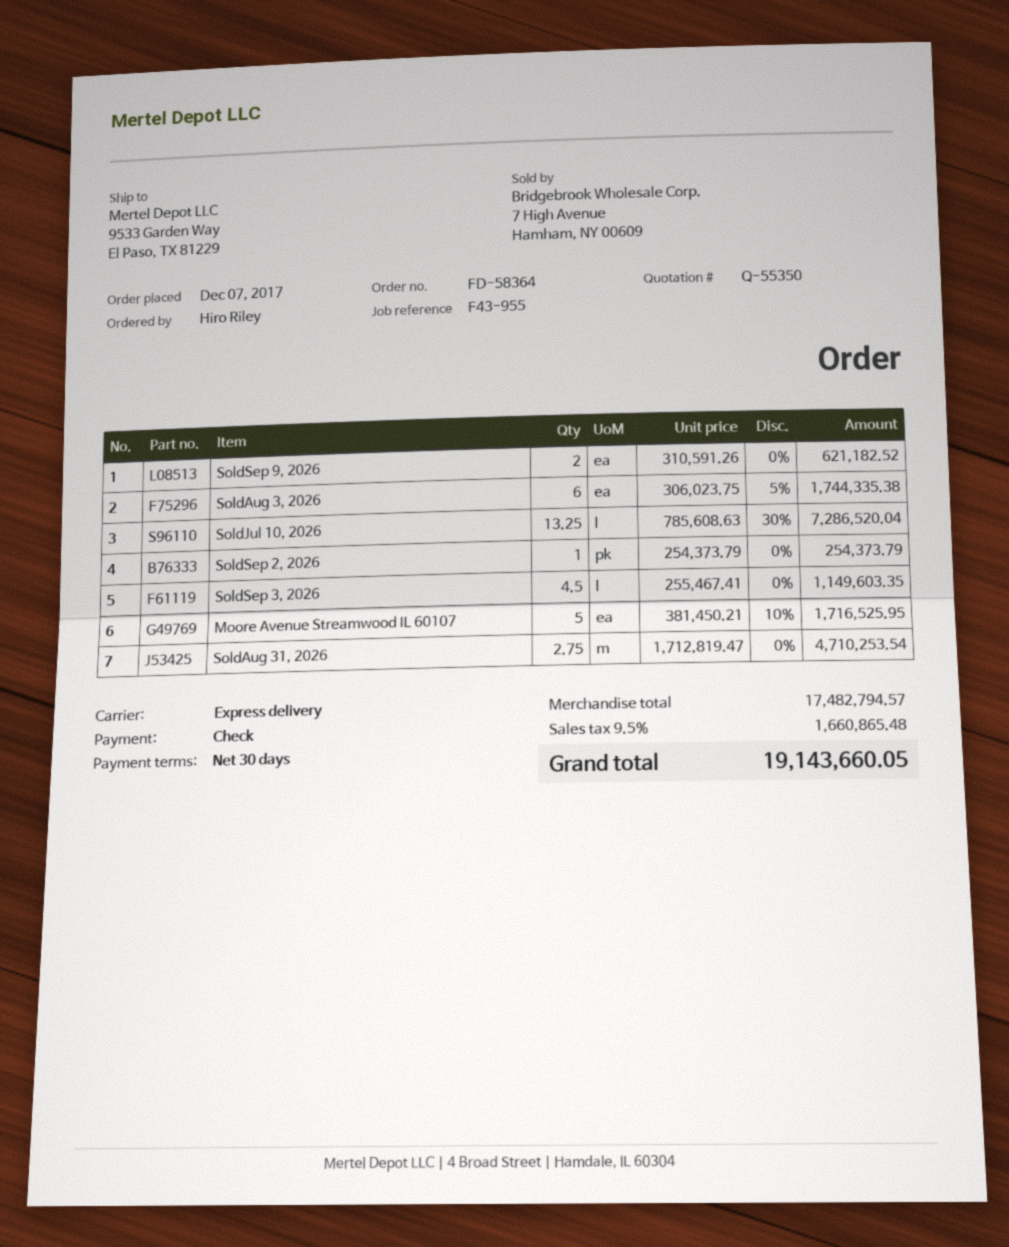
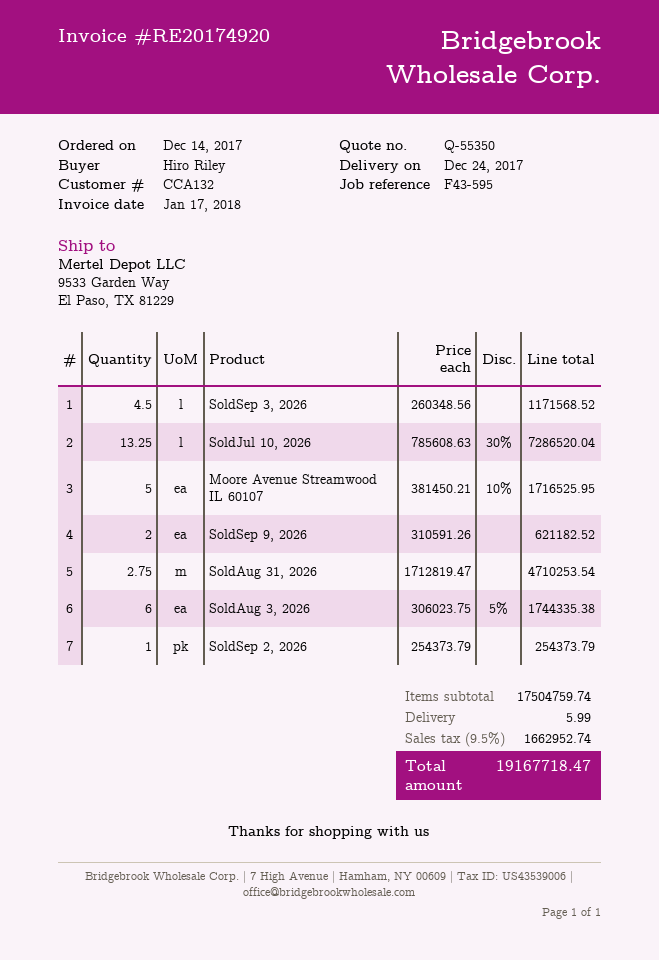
order date: 2017-12-07 -> 2017-12-14
reference: F43-955 -> F43-595
SoldSep 3, 2026: 4.5 x 255467.41 = 1149603.35 -> 4.5 x 260348.56 = 1171568.52
subtotal: 17482794.57 -> 17504759.74
shipping: none -> 5.99
tax: 9.5% = 1660865.48 -> 9.5% = 1662952.74
total: 19143660.05 -> 19167718.47

